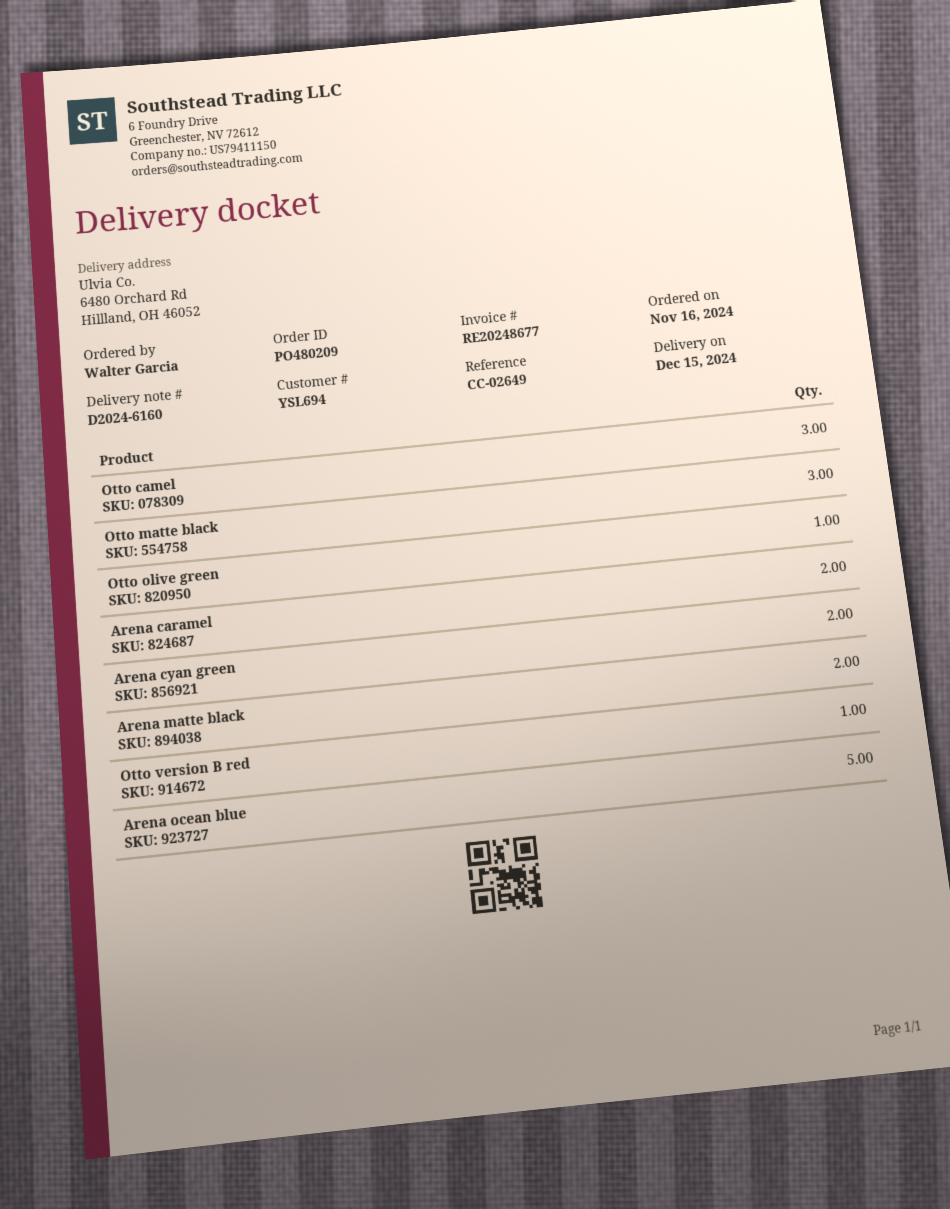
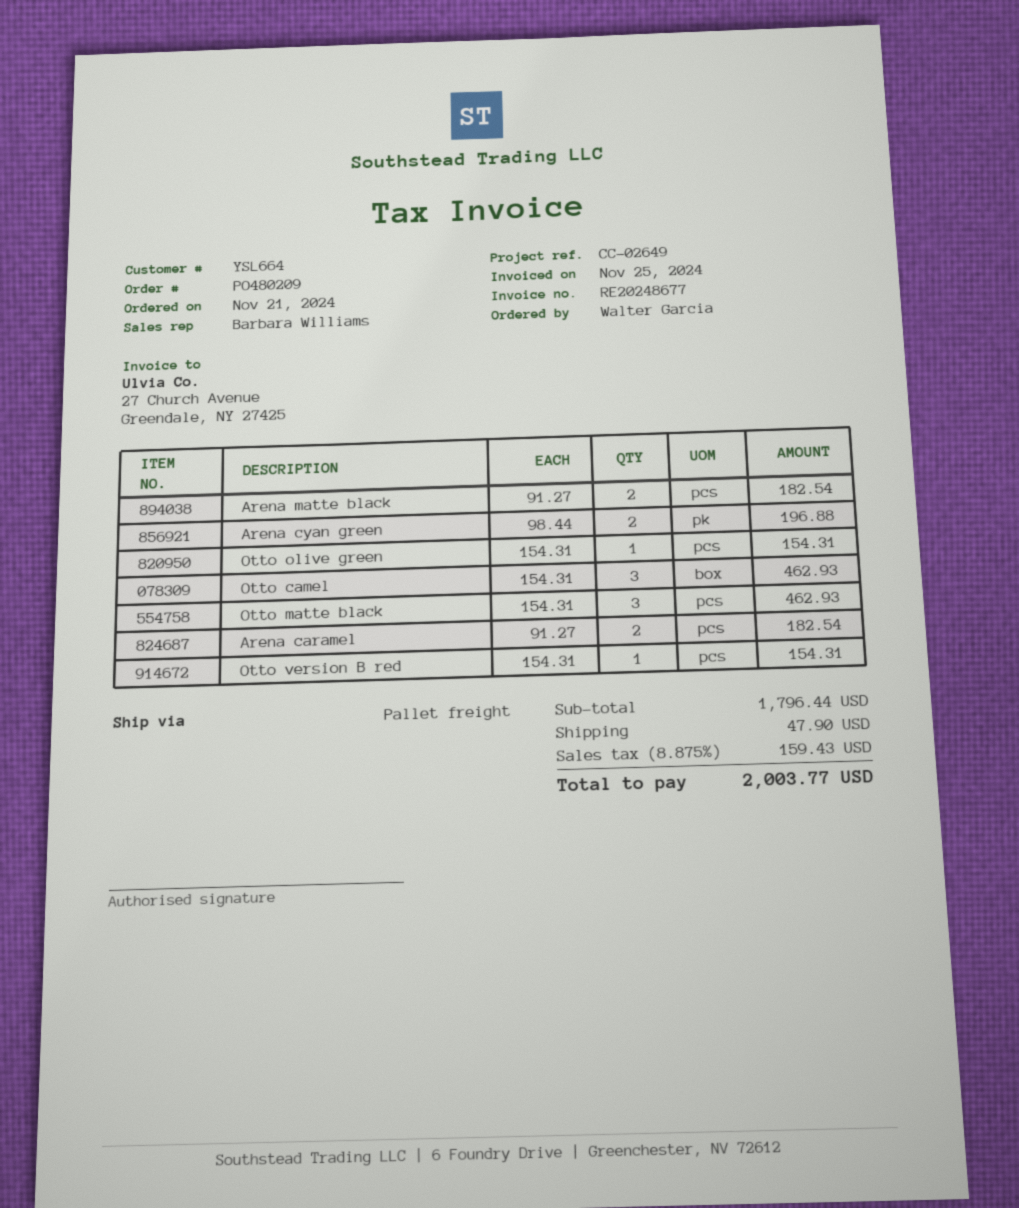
order date: 2024-11-16 -> 2024-11-21
customer number: YSL694 -> YSL664
Arena ocean blue: 5 -> none

